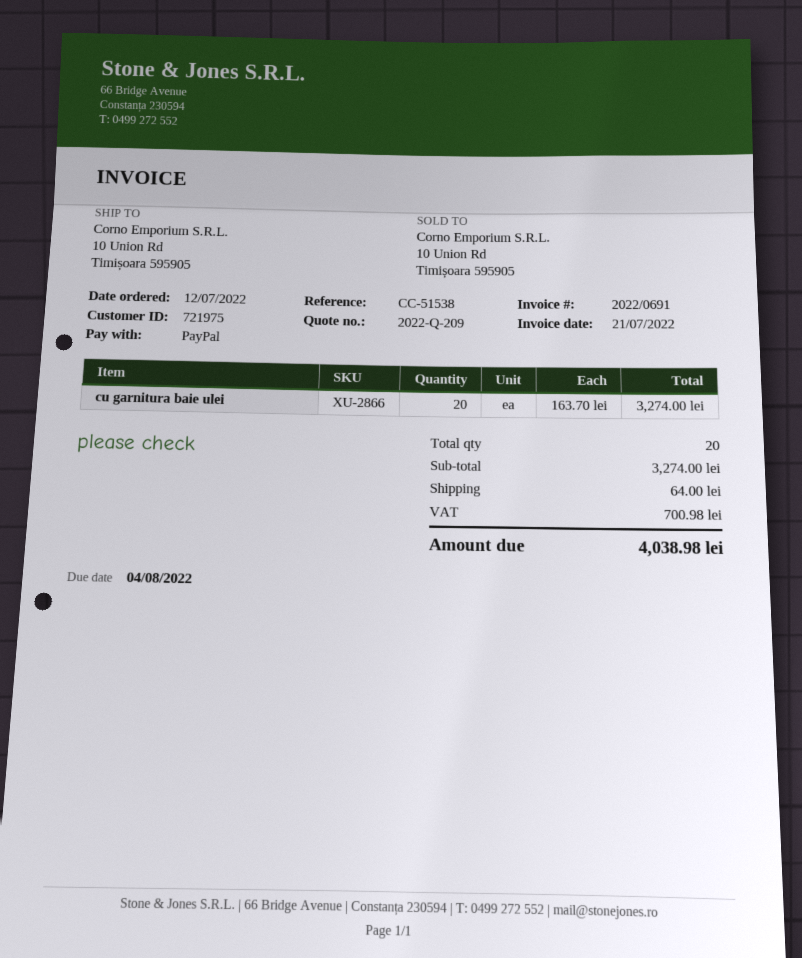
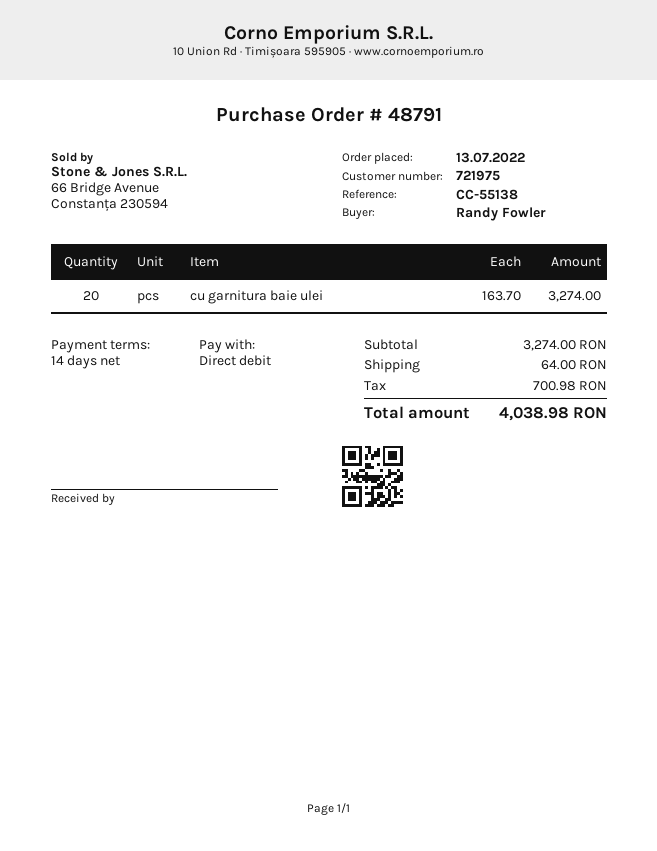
order date: 2022-07-12 -> 2022-07-13
reference: CC-51538 -> CC-55138
payment method: PayPal -> direct debit

